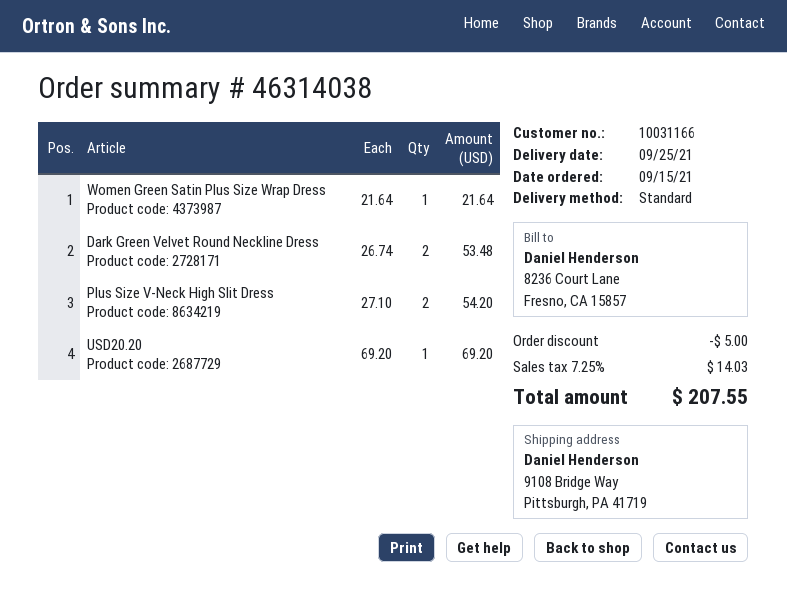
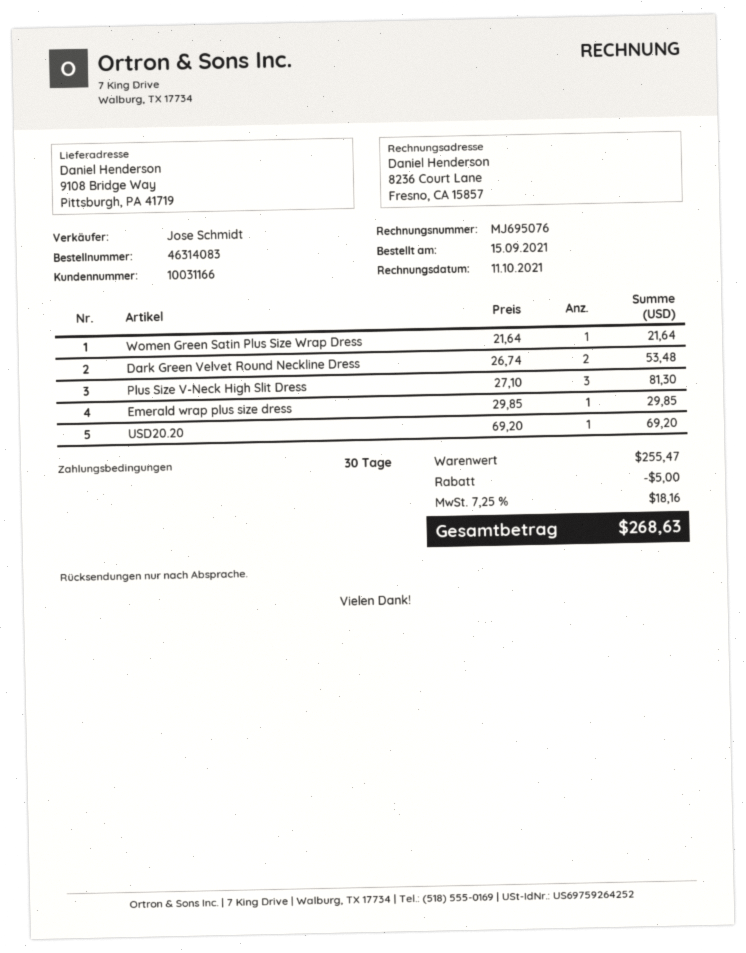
order number: 46314038 -> 46314083
Plus Size V-Neck High Slit Dress: 2 x 27.10 = 54.20 -> 3 x 27.10 = 81.30
Emerald wrap plus size dress: none -> 1 x 29.85 = 29.85
tax: 7.25% = 14.03 -> 7.25% = 18.16
total: 207.55 -> 268.63

